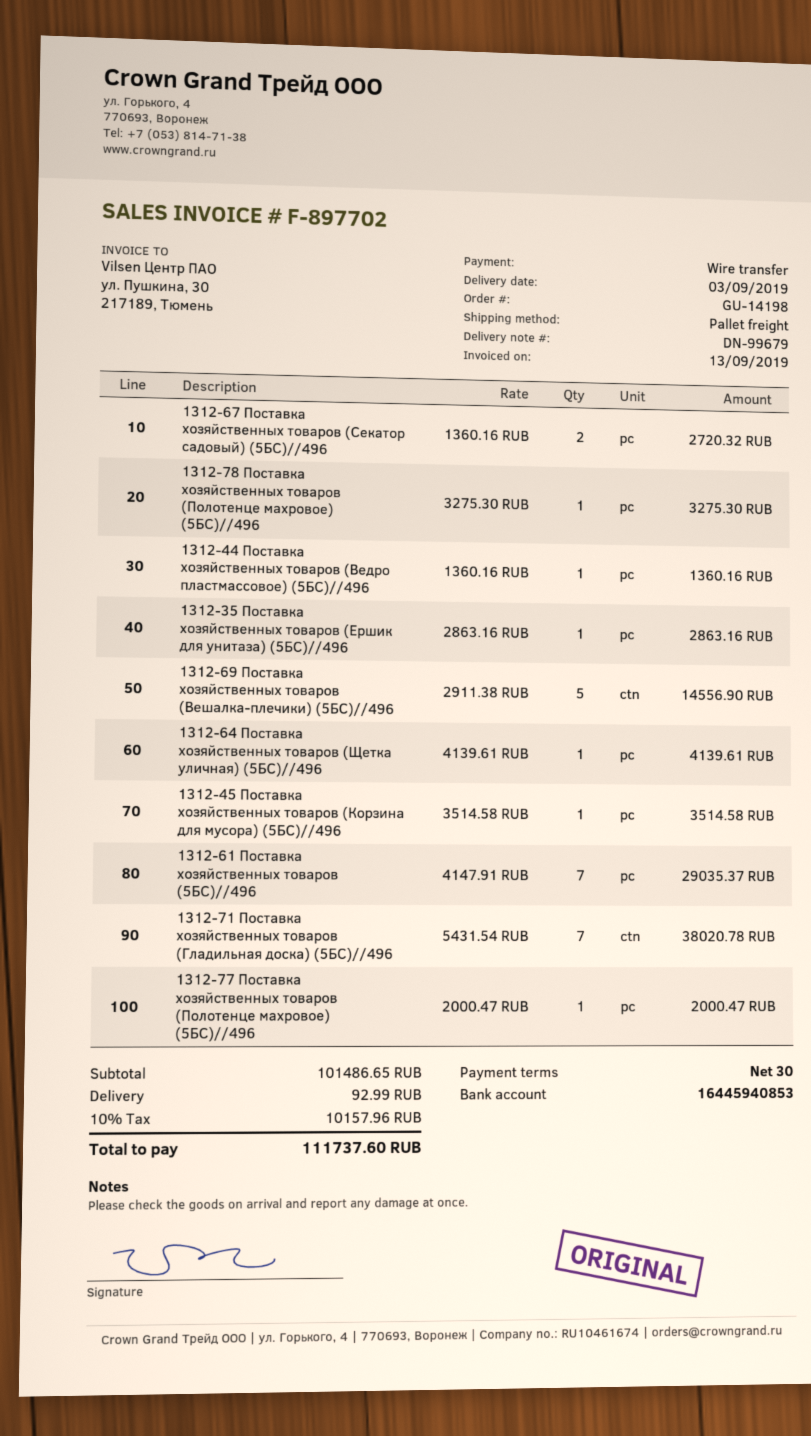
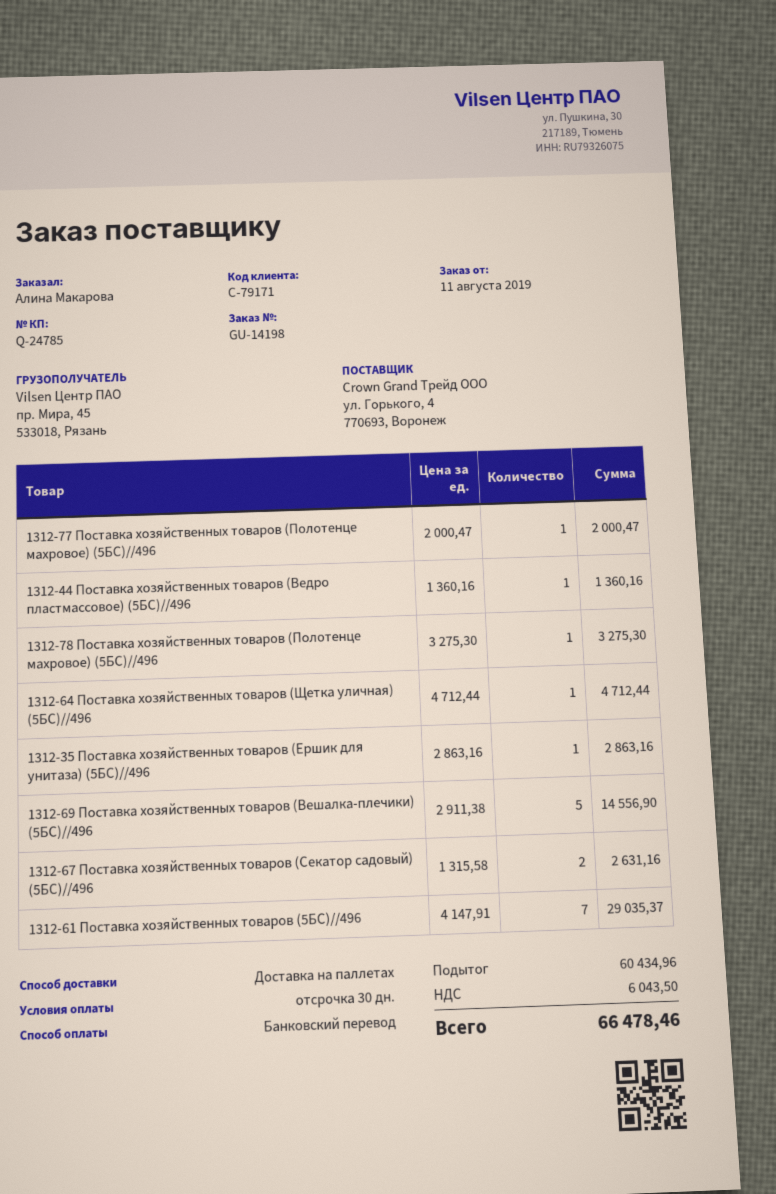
1312-67 Поставка хозяйственных товаров (Секатор садовый) (5БС)//496: 2 x 1360.16 = 2720.32 -> 2 x 1315.58 = 2631.16
1312-64 Поставка хозяйственных товаров (Щетка уличная) (5БС)//496: 1 x 4139.61 = 4139.61 -> 1 x 4712.44 = 4712.44
1312-45 Поставка хозяйственных товаров (Корзина для мусора) (5БС)//496: 1 x 3514.58 = 3514.58 -> none
1312-71 Поставка хозяйственных товаров (Гладильная доска) (5БС)//496: 7 x 5431.54 = 38020.78 -> none
subtotal: 101486.65 -> 60434.96
shipping: 92.99 -> none
tax: 10157.96 -> 6043.50
total: 111737.60 -> 66478.46

